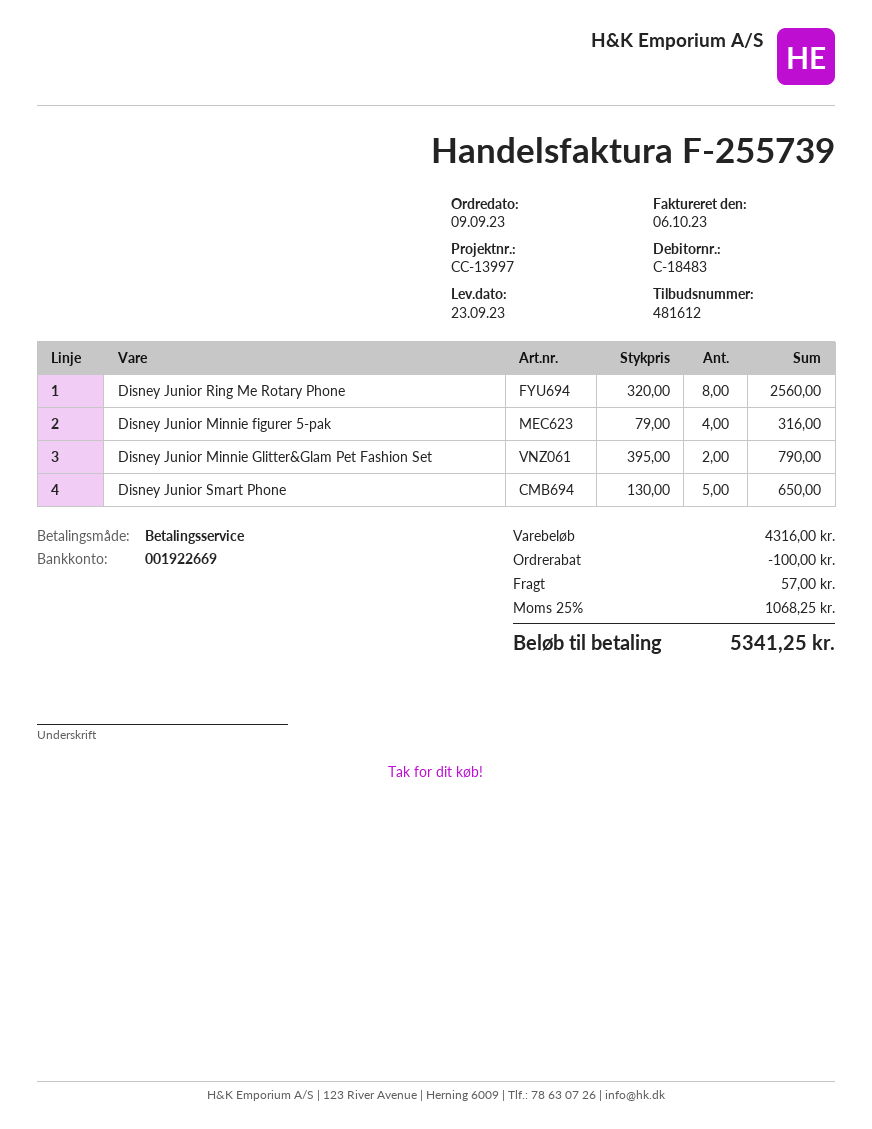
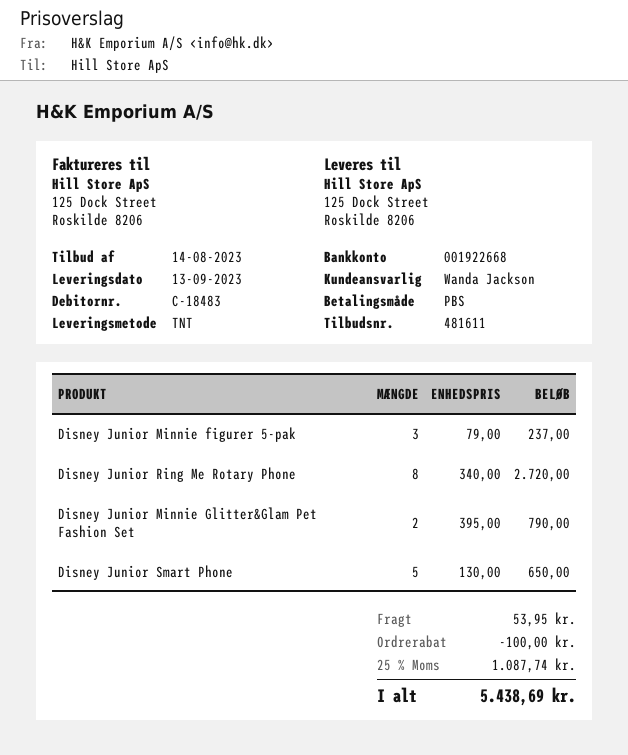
quote number: 481612 -> 481611
delivery date: 2023-09-23 -> 2023-09-13
bank account: 001922669 -> 001922668
Disney Junior Ring Me Rotary Phone: 8 x 320.00 = 2560.00 -> 8 x 340.00 = 2720.00
Disney Junior Minnie figurer 5-pak: 4 x 79.00 = 316.00 -> 3 x 79.00 = 237.00
shipping: 57.00 -> 53.95
tax: 25% = 1068.25 -> 25% = 1087.74
total: 5341.25 -> 5438.69

